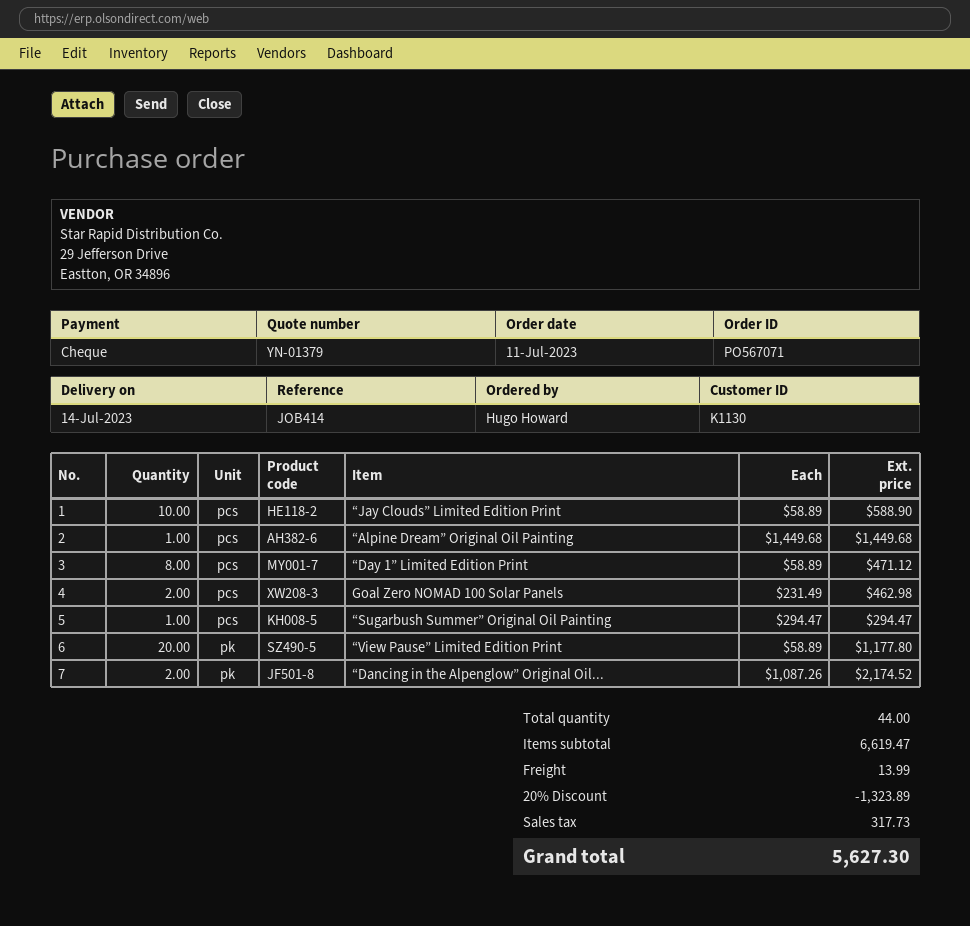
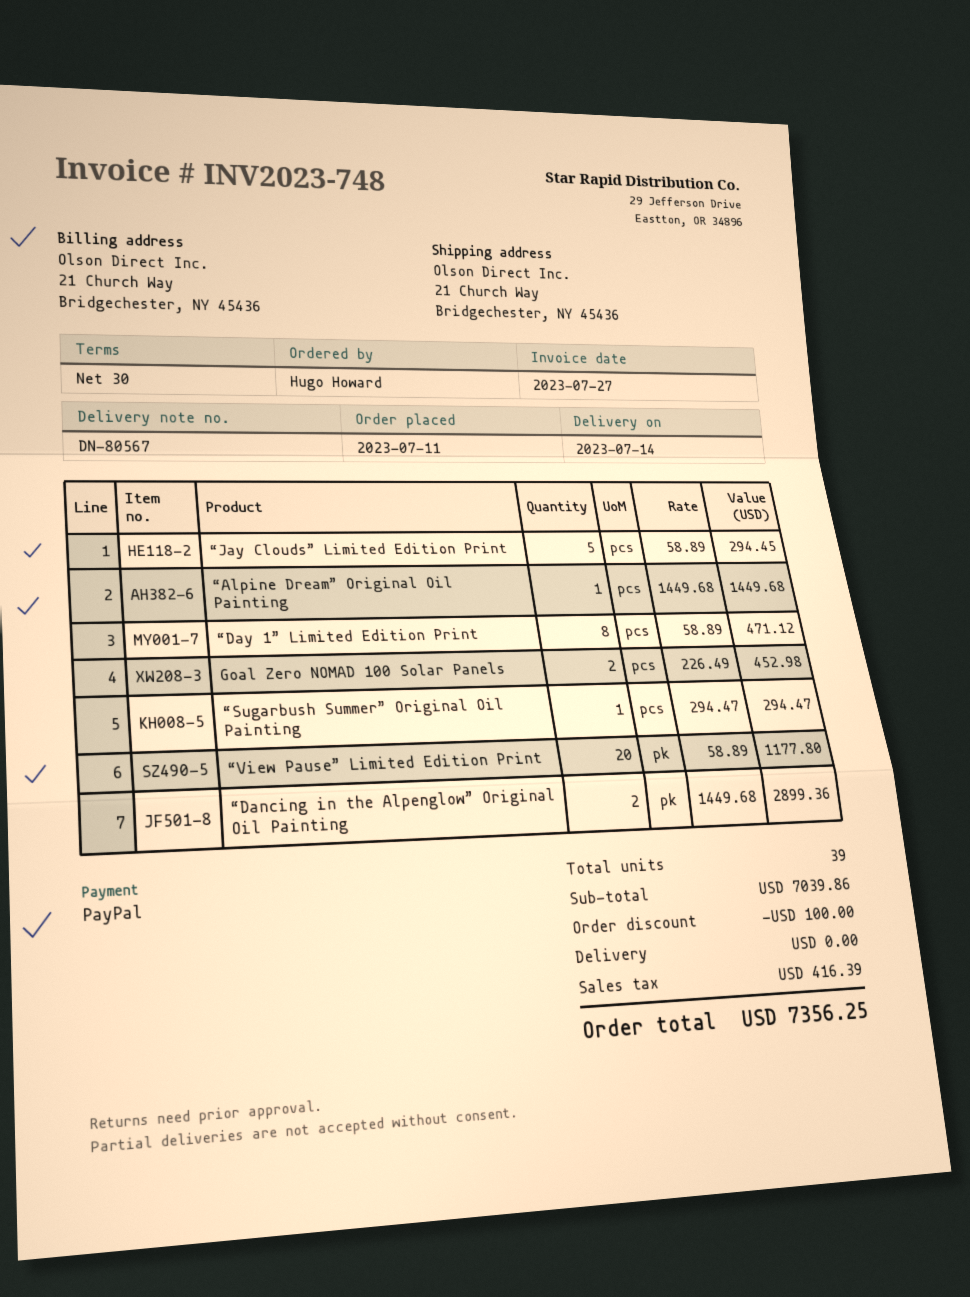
payment method: cheque -> PayPal
“Jay Clouds” Limited Edition Print: 10 x 58.89 = 588.90 -> 5 x 58.89 = 294.45
Goal Zero NOMAD 100 Solar Panels: 2 x 231.49 = 462.98 -> 2 x 226.49 = 452.98
“Dancing in the Alpenglow” Original Oil...: 2 x 1087.26 = 2174.52 -> 2 x 1449.68 = 2899.36
total quantity: 44 -> 39
subtotal: 6619.47 -> 7039.86
discount: 1323.89 -> 100.00
shipping: 13.99 -> 0.00
tax: 317.73 -> 416.39
total: 5627.30 -> 7356.25

